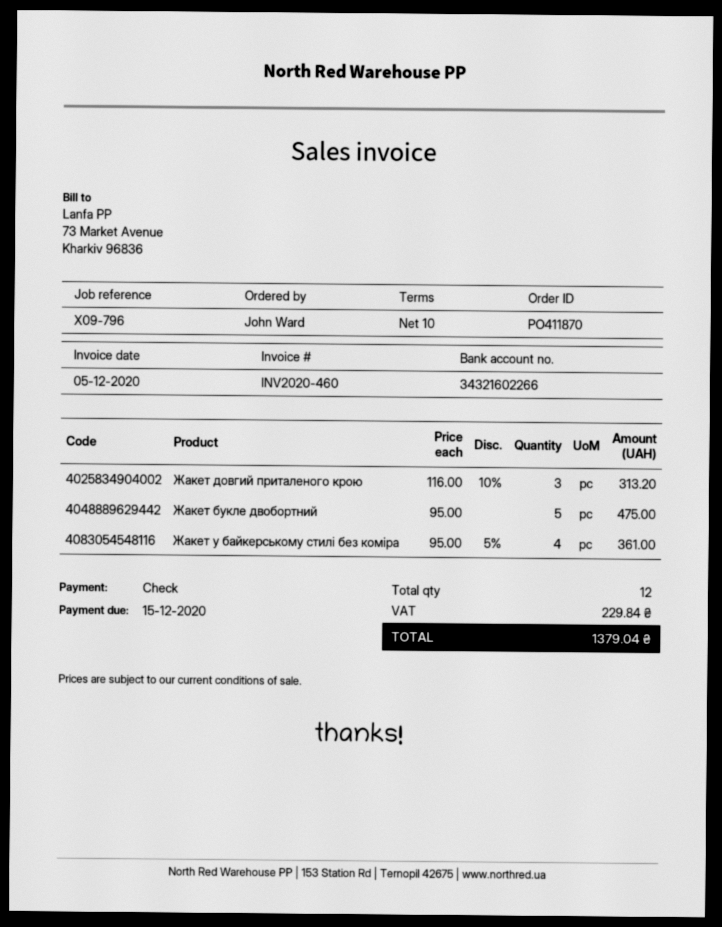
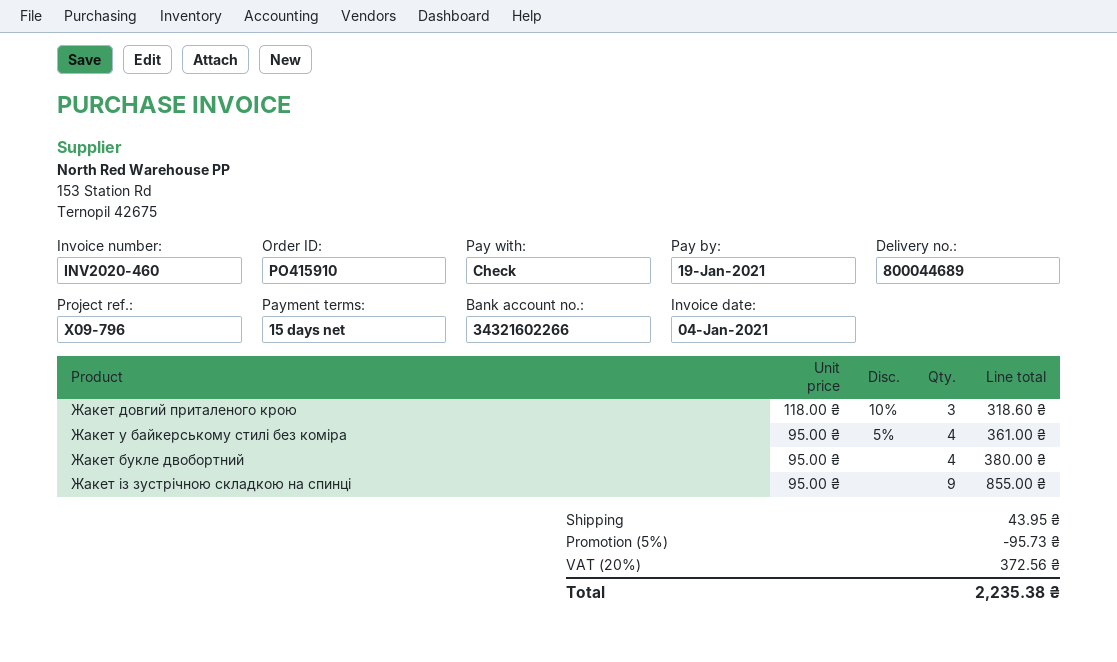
order number: PO411870 -> PO415910
invoice date: 2020-12-05 -> 2021-01-04
payment terms: 10 days -> 15 days
due date: 2020-12-15 -> 2021-01-19
Жакет довгий приталеного крою: 3 x 116.00 - 10% = 313.20 -> 3 x 118.00 - 10% = 318.60
Жакет букле двобортний: 5 x 95.00 = 475.00 -> 4 x 95.00 = 380.00
Жакет із зустрічною складкою на спинці: none -> 9 x 95.00 = 855.00
discount: none -> 5% = 95.73
shipping: none -> 43.95
tax: 229.84 -> 372.56
total: 1379.04 -> 2235.38

